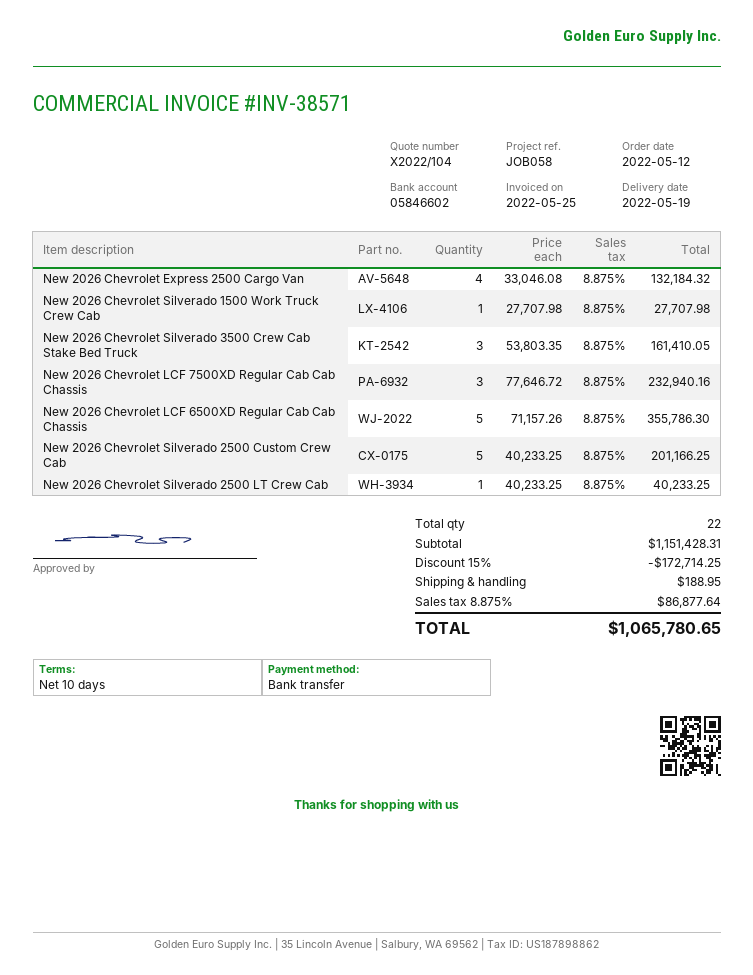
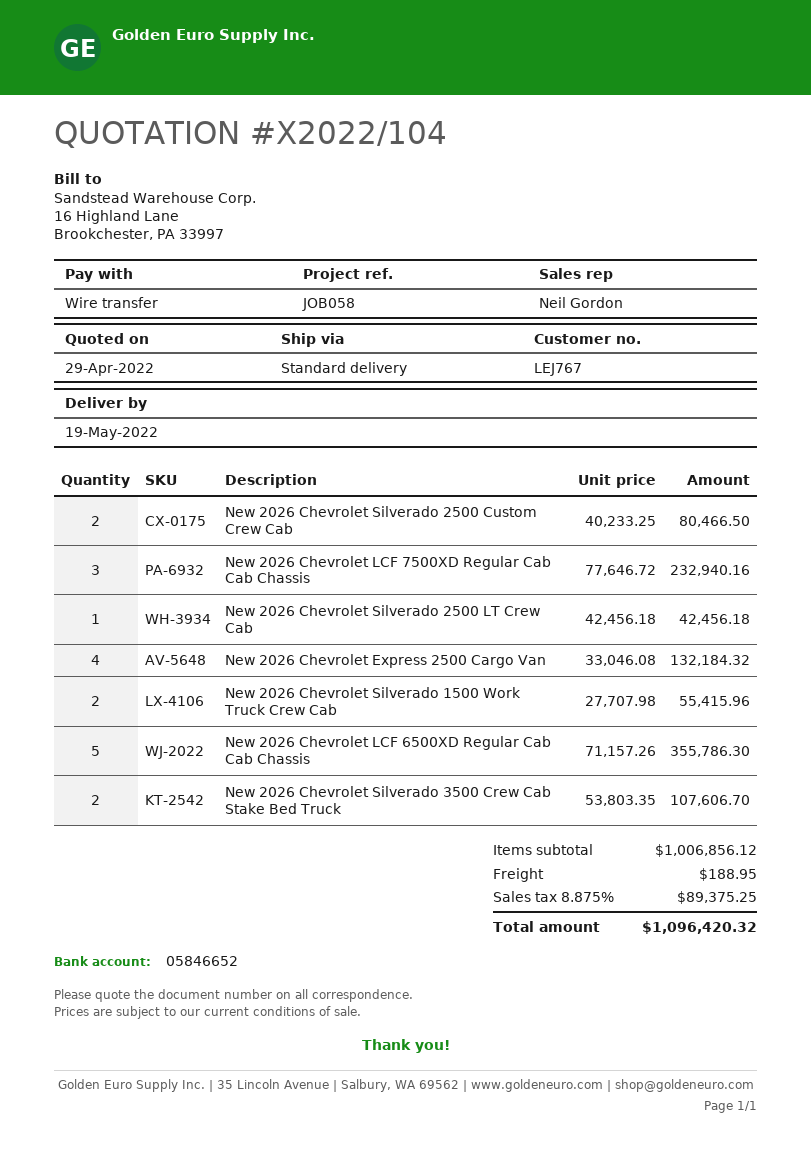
bank account: 05846602 -> 05846652
New 2026 Chevrolet Silverado 1500 Work Truck Crew Cab: 1 x 27707.98 = 27707.98 -> 2 x 27707.98 = 55415.96
New 2026 Chevrolet Silverado 3500 Crew Cab Stake Bed Truck: 3 x 53803.35 = 161410.05 -> 2 x 53803.35 = 107606.70
New 2026 Chevrolet Silverado 2500 Custom Crew Cab: 5 x 40233.25 = 201166.25 -> 2 x 40233.25 = 80466.50
New 2026 Chevrolet Silverado 2500 LT Crew Cab: 1 x 40233.25 = 40233.25 -> 1 x 42456.18 = 42456.18
subtotal: 1151428.31 -> 1006856.12
discount: 15% = 172714.25 -> none
tax: 8.875% = 86877.64 -> 8.875% = 89375.25
total: 1065780.65 -> 1096420.32

